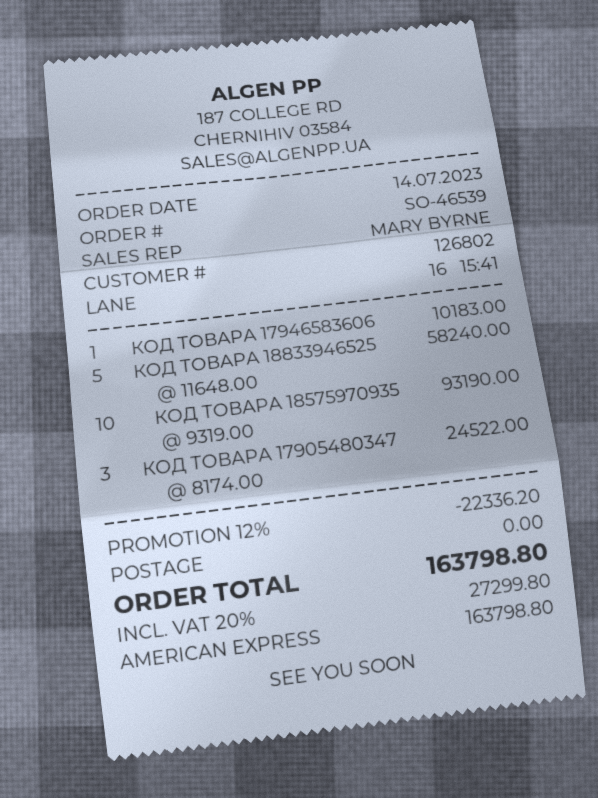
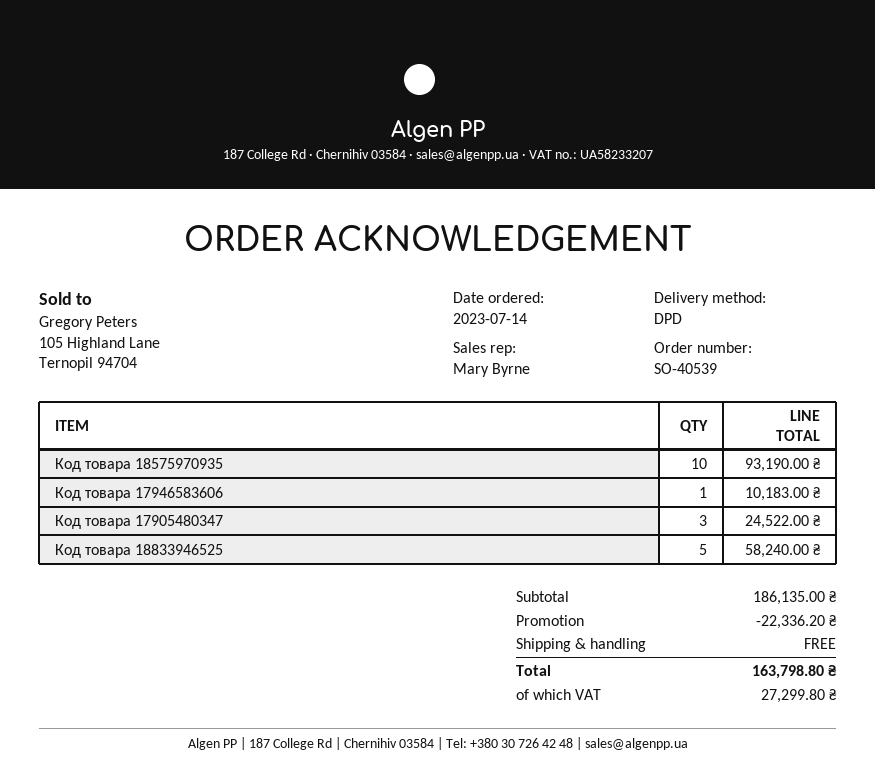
order number: SO-46539 -> SO-40539

